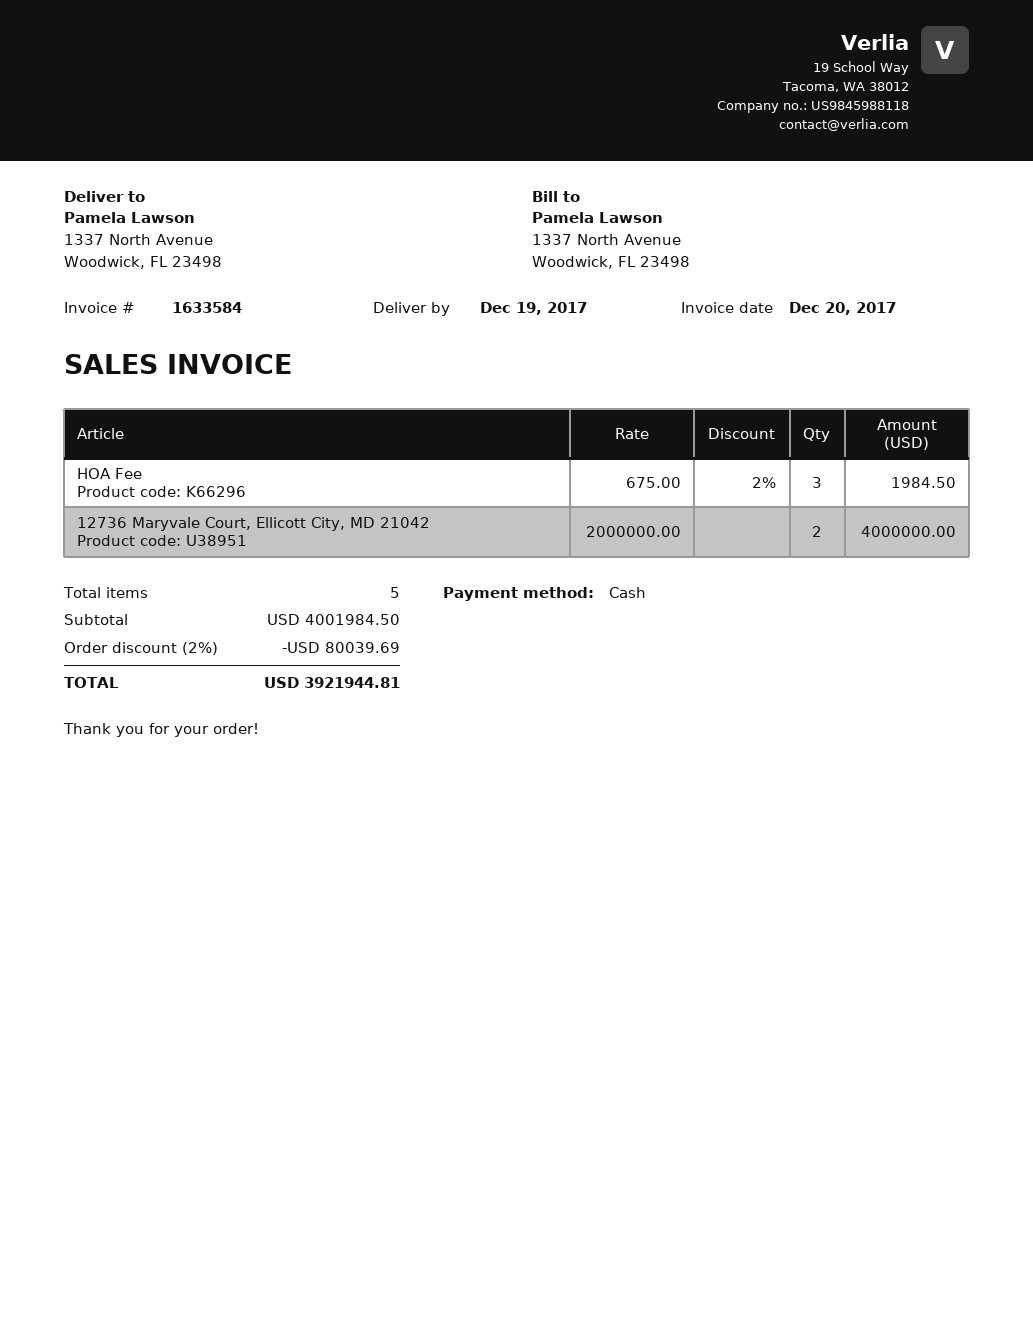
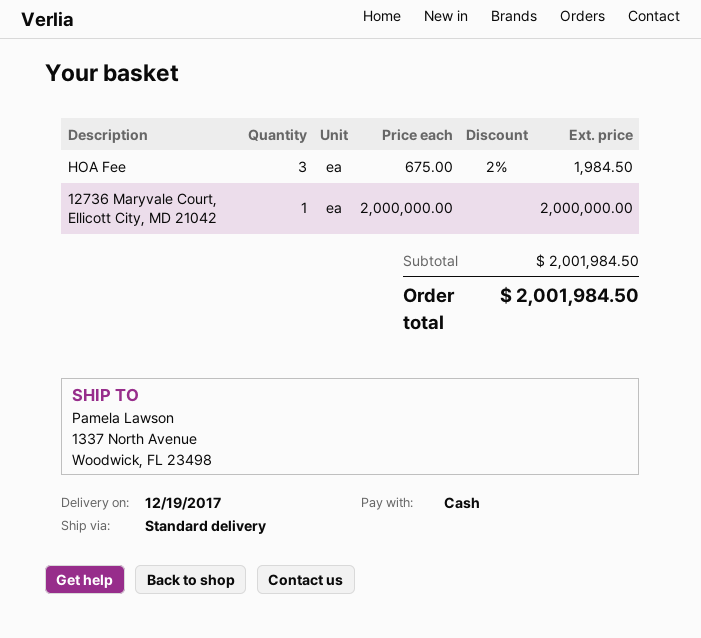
12736 Maryvale Court, Ellicott City, MD 21042: 2 x 2000000.00 = 4000000.00 -> 1 x 2000000.00 = 2000000.00
subtotal: 4001984.50 -> 2001984.50
discount: 2% = 80039.69 -> none
total: 3921944.81 -> 2001984.50

